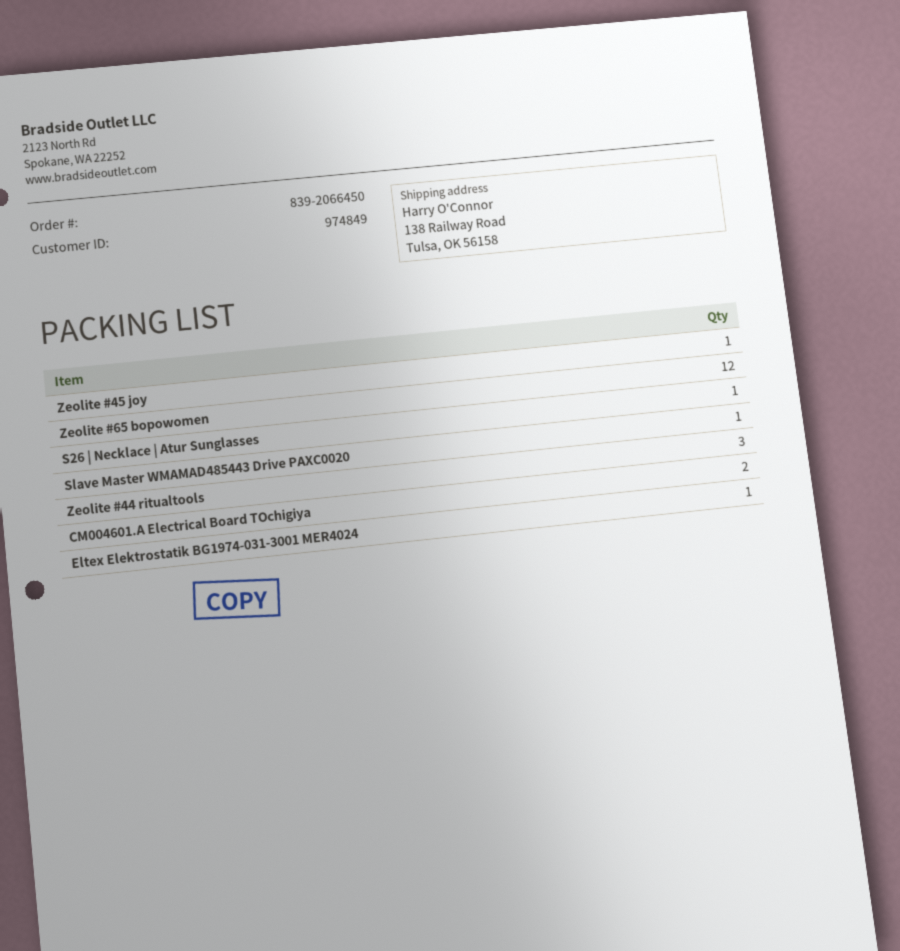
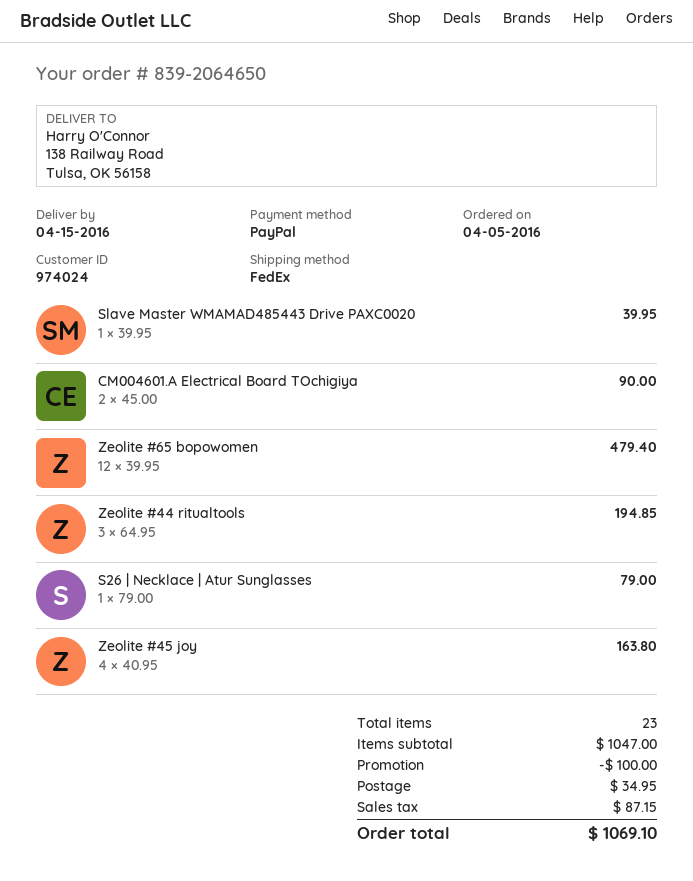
order number: 839-2066450 -> 839-2064650
customer number: 974849 -> 974024
Zeolite #45 joy: 1 -> 4
Eltex Elektrostatik BG1974-031-3001 MER4024: 1 -> none

